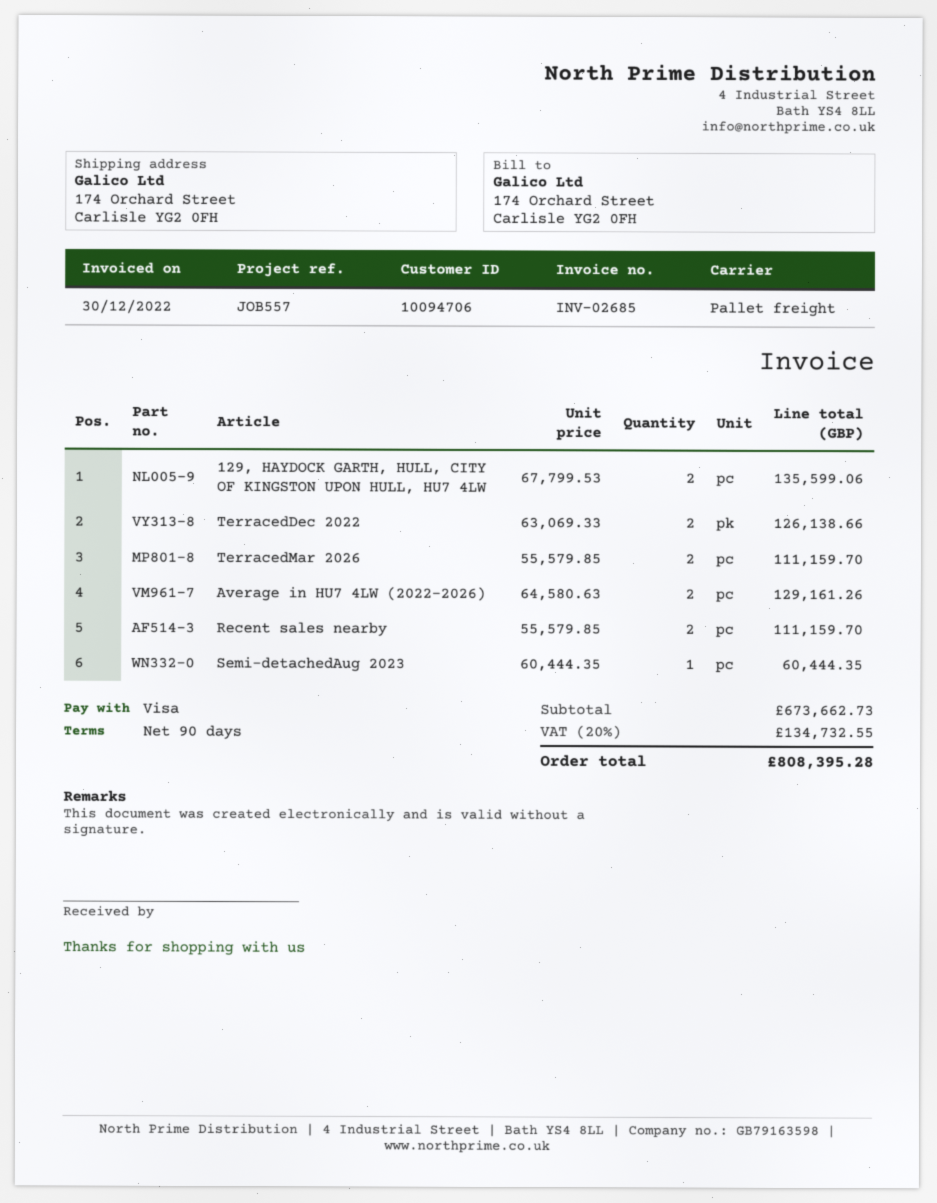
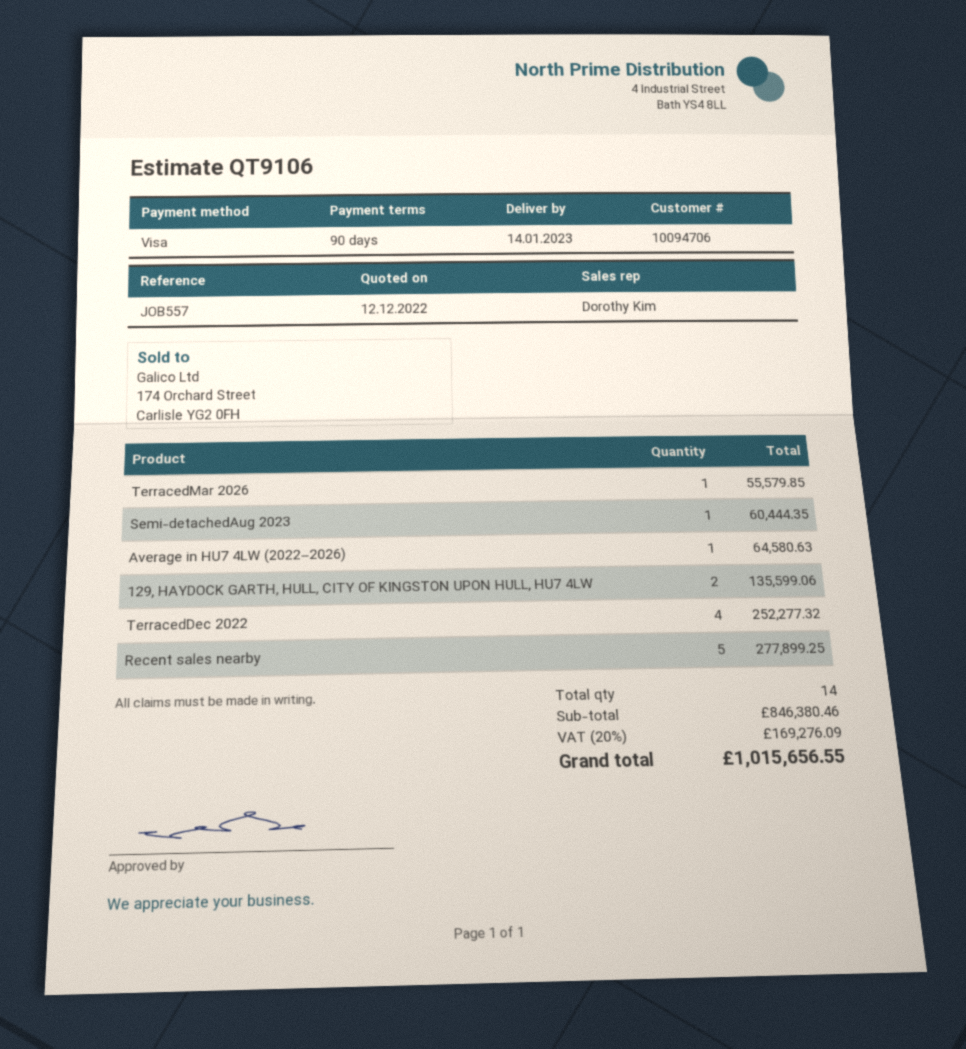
TerracedDec 2022: 2 for 126138.66 -> 4 for 252277.32
TerracedMar 2026: 2 for 111159.70 -> 1 for 55579.85
Average in HU7 4LW (2022–2026): 2 for 129161.26 -> 1 for 64580.63
Recent sales nearby: 2 for 111159.70 -> 5 for 277899.25
subtotal: 673662.73 -> 846380.46
tax: 20% = 134732.55 -> 20% = 169276.09
total: 808395.28 -> 1015656.55

